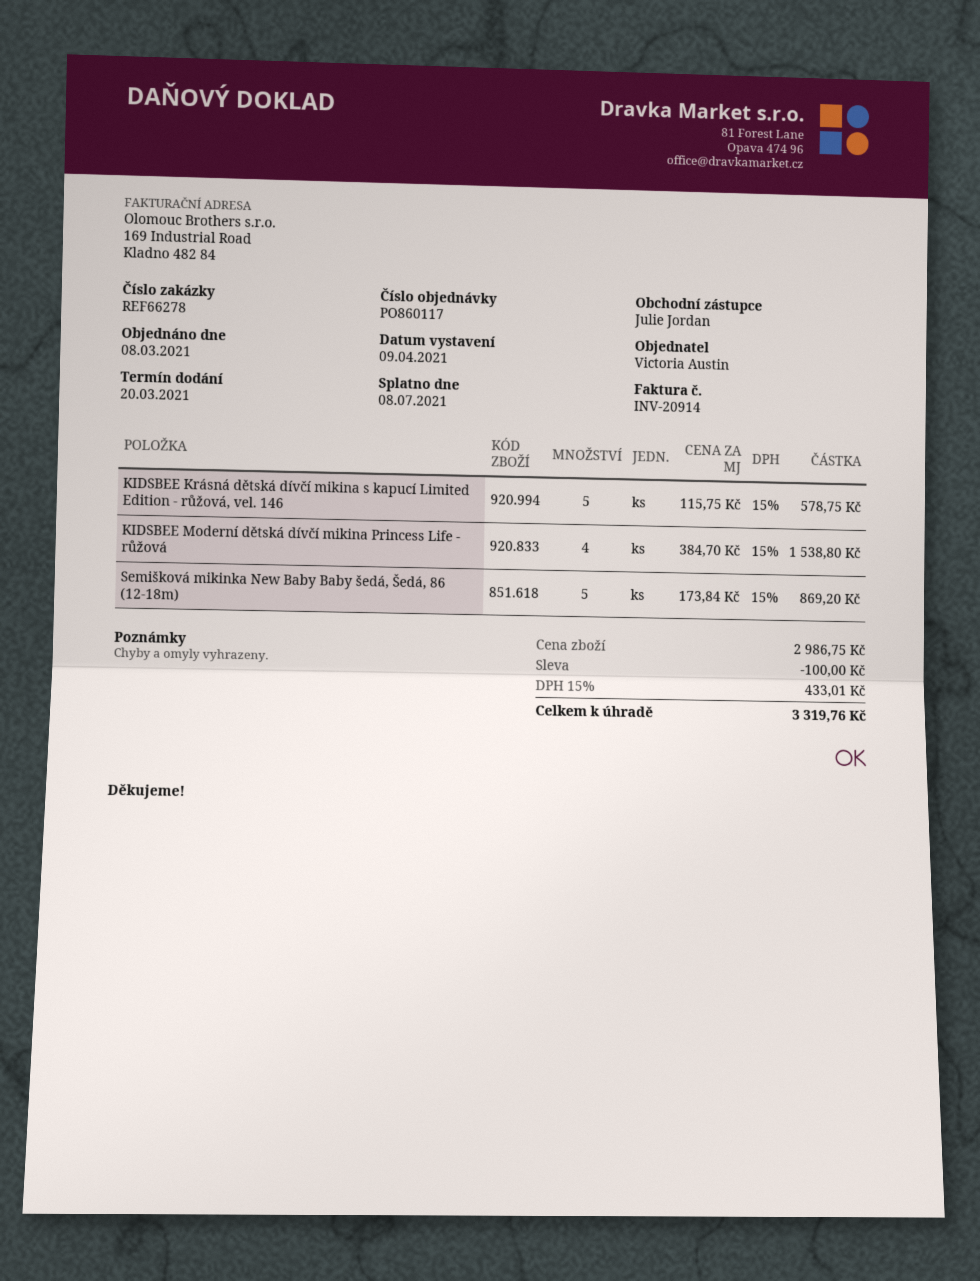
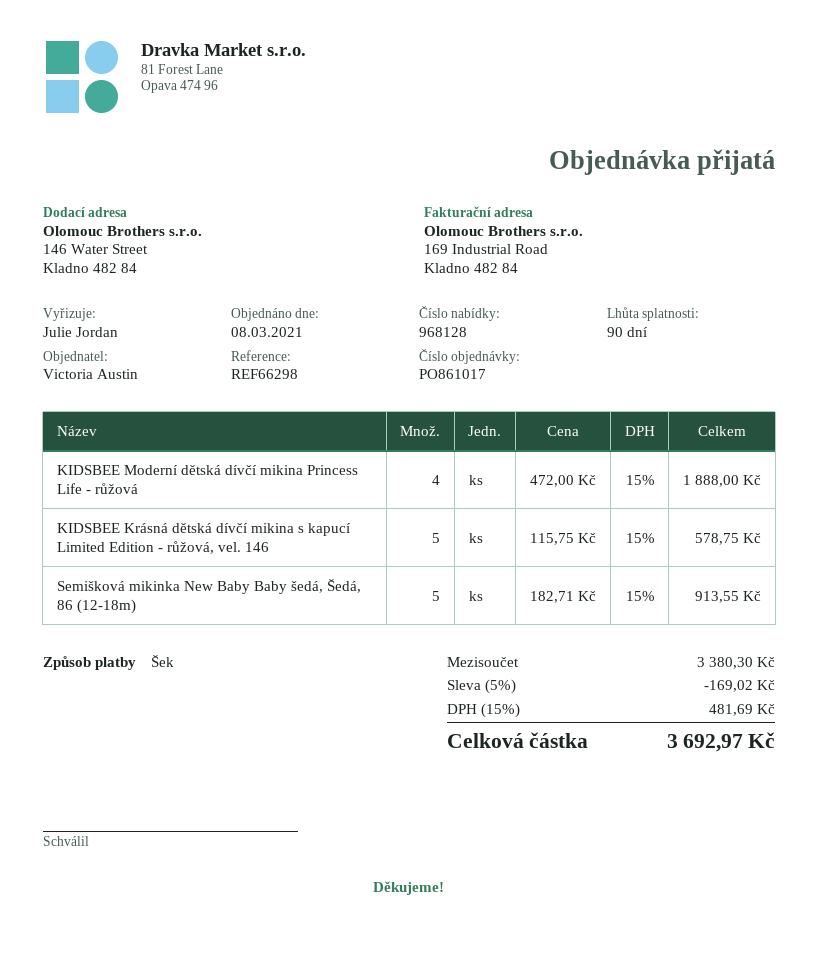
order number: PO860117 -> PO861017
reference: REF66278 -> REF66298
KIDSBEE Moderní dětská dívčí mikina Princess Life - růžová: 4 x 384.70 = 1538.80 -> 4 x 472.00 = 1888.00
Semišková mikinka New Baby Baby šedá, Šedá, 86 (12-18m): 5 x 173.84 = 869.20 -> 5 x 182.71 = 913.55
subtotal: 2986.75 -> 3380.30
discount: 100.00 -> 169.02
tax: 15% = 433.01 -> 15% = 481.69
total: 3319.76 -> 3692.97

